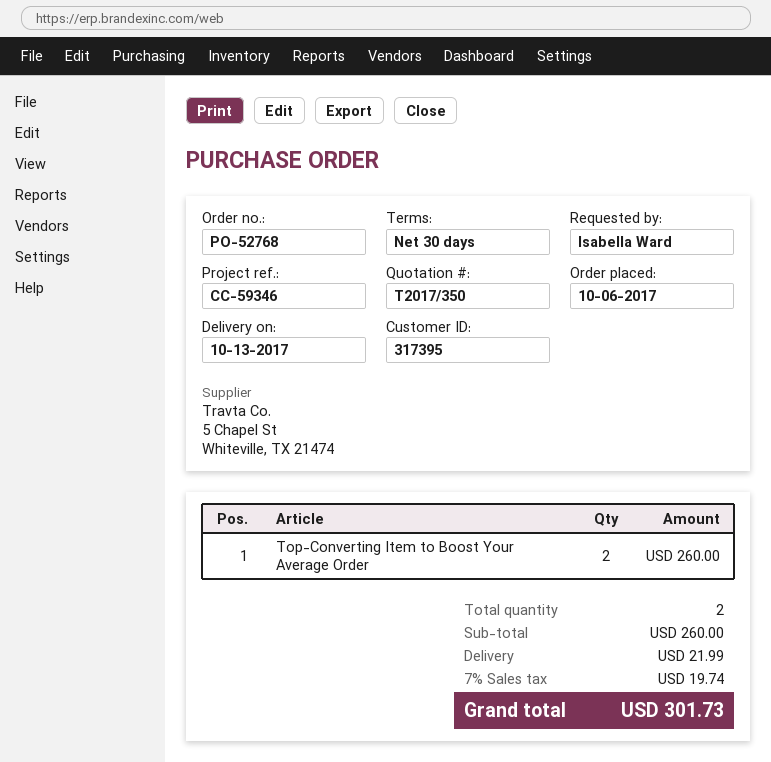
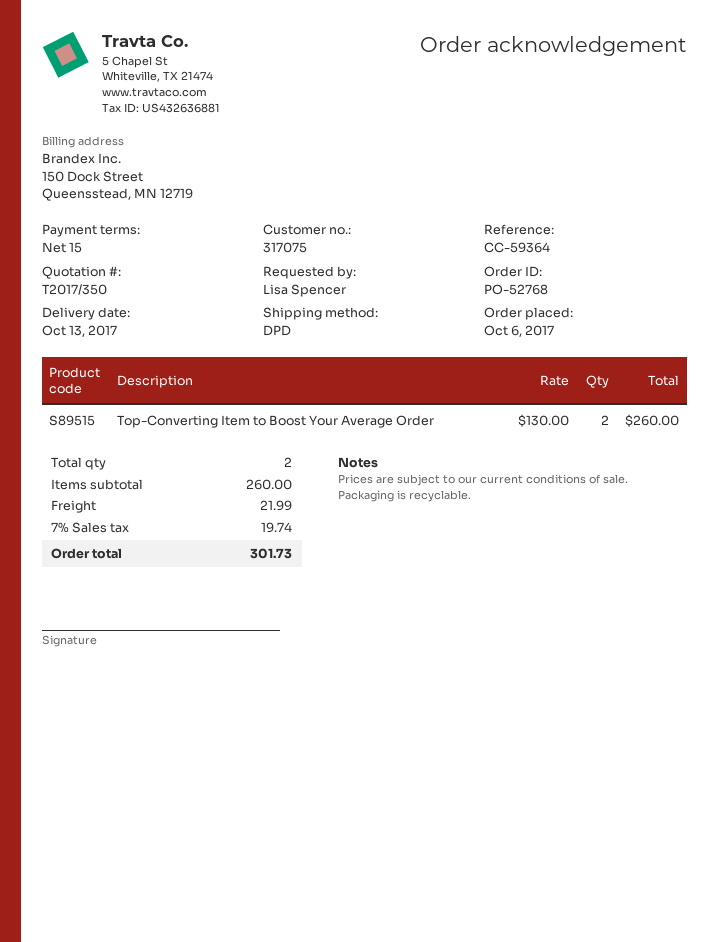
payment terms: 30 days -> 15 days
customer number: 317395 -> 317075
reference: CC-59346 -> CC-59364
ordered by: Isabella Ward -> Lisa Spencer

